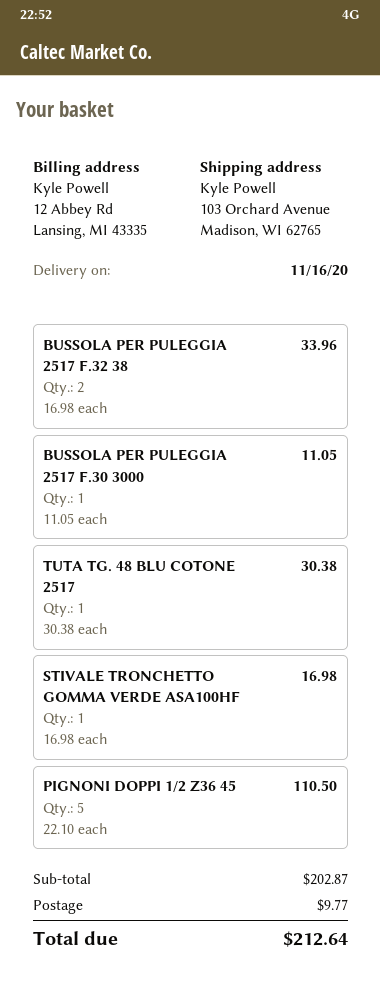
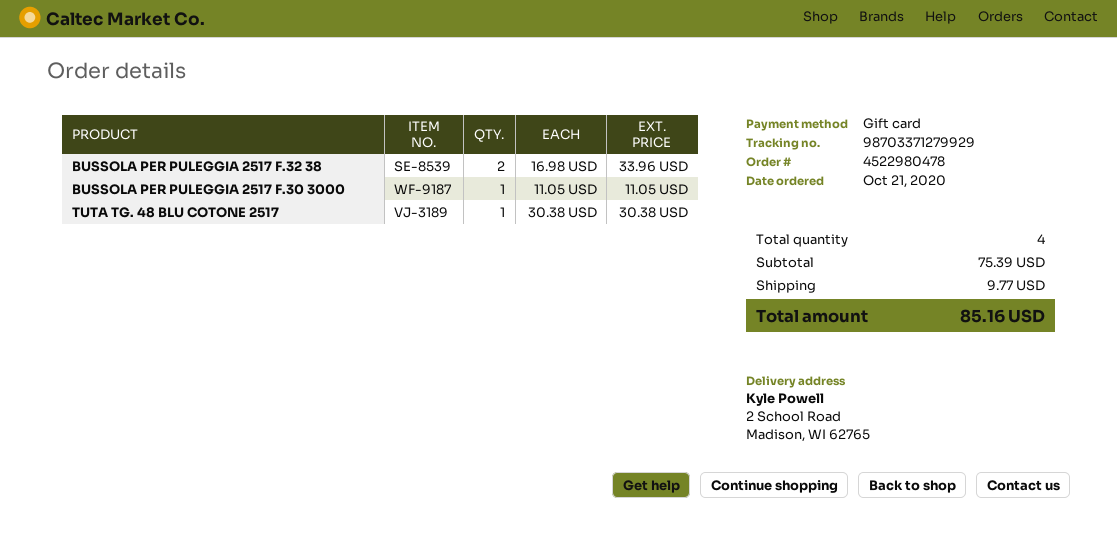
ship to: 103 Orchard Avenue, Madison, WI 62765 -> 2 School Road, Madison, WI 62765
STIVALE TRONCHETTO GOMMA VERDE ASA100HF: 1 x 16.98 = 16.98 -> none
PIGNONI DOPPI 1/2 Z36 45: 5 x 22.10 = 110.50 -> none
subtotal: 202.87 -> 75.39
total: 212.64 -> 85.16

